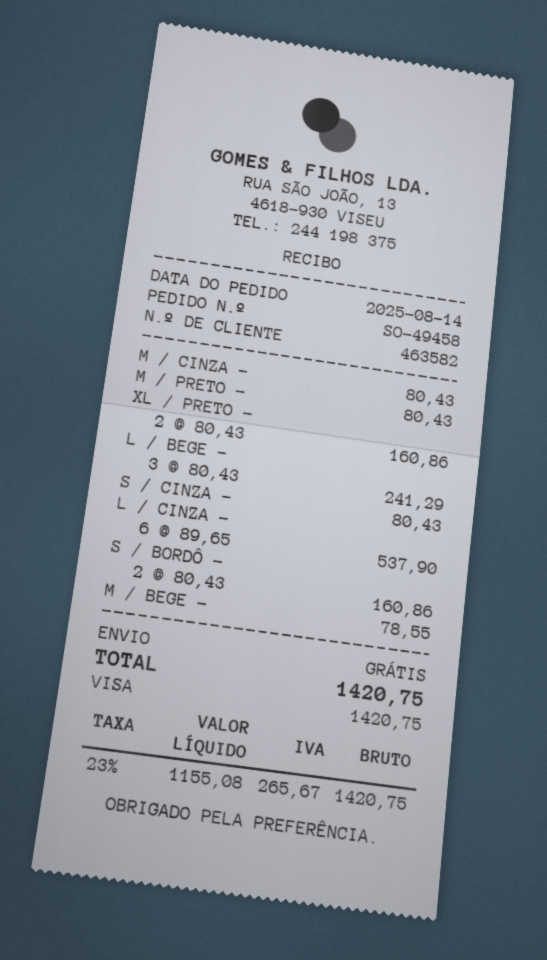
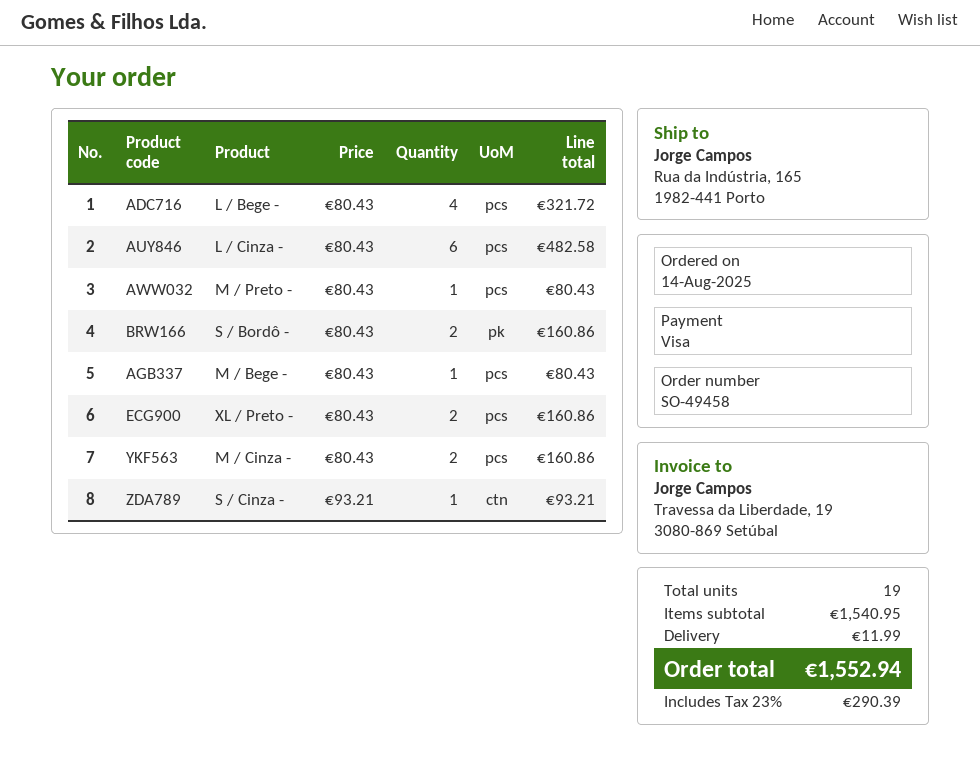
M / CINZA -: 1 x 80.43 = 80.43 -> 2 x 80.43 = 160.86
L / BEGE -: 3 x 80.43 = 241.29 -> 4 x 80.43 = 321.72
S / CINZA -: 1 x 80.43 = 80.43 -> 1 x 93.21 = 93.21
L / CINZA -: 6 x 89.65 = 537.90 -> 6 x 80.43 = 482.58
M / BEGE -: 1 x 78.55 = 78.55 -> 1 x 80.43 = 80.43
shipping: 0.00 -> 11.99
tax: 23% = 265.67 -> 23% = 290.39
total: 1420.75 -> 1552.94

